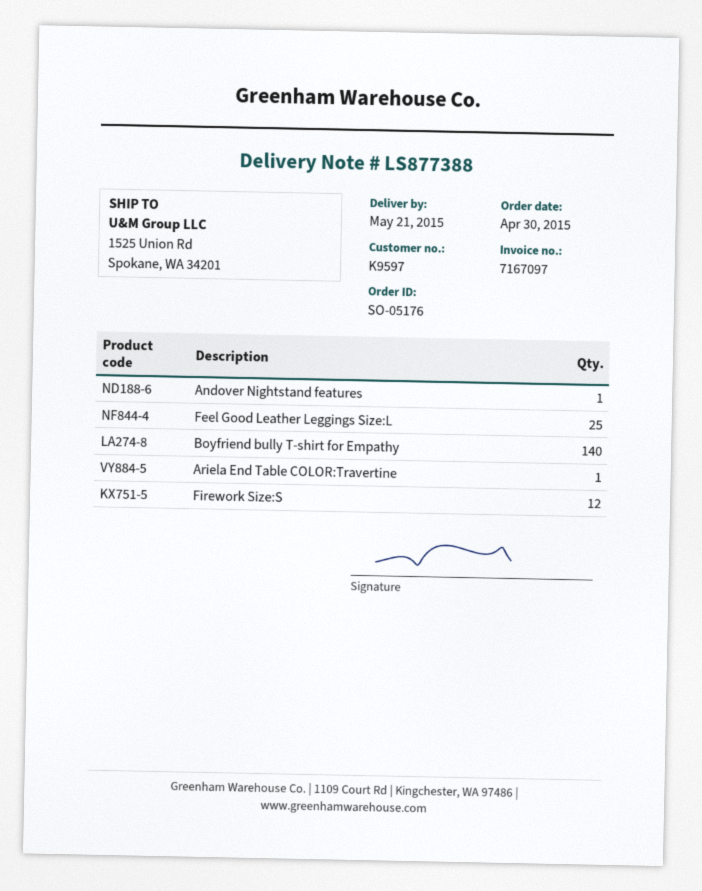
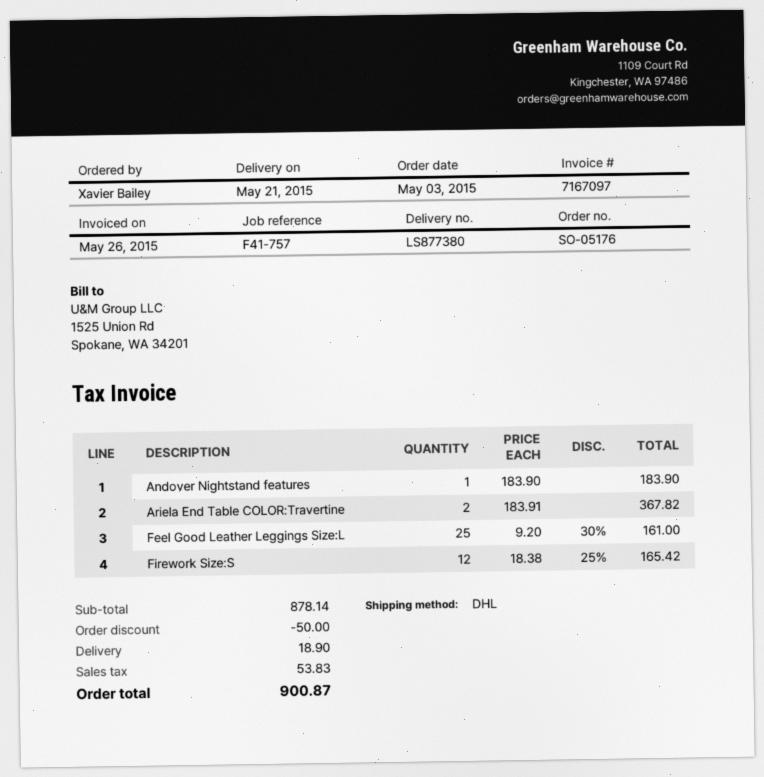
order date: 2015-04-30 -> 2015-05-03
delivery note number: LS877388 -> LS877380
Boyfriend bully T-shirt for Empathy: 140 -> none
Ariela End Table COLOR:Travertine: 1 -> 2

